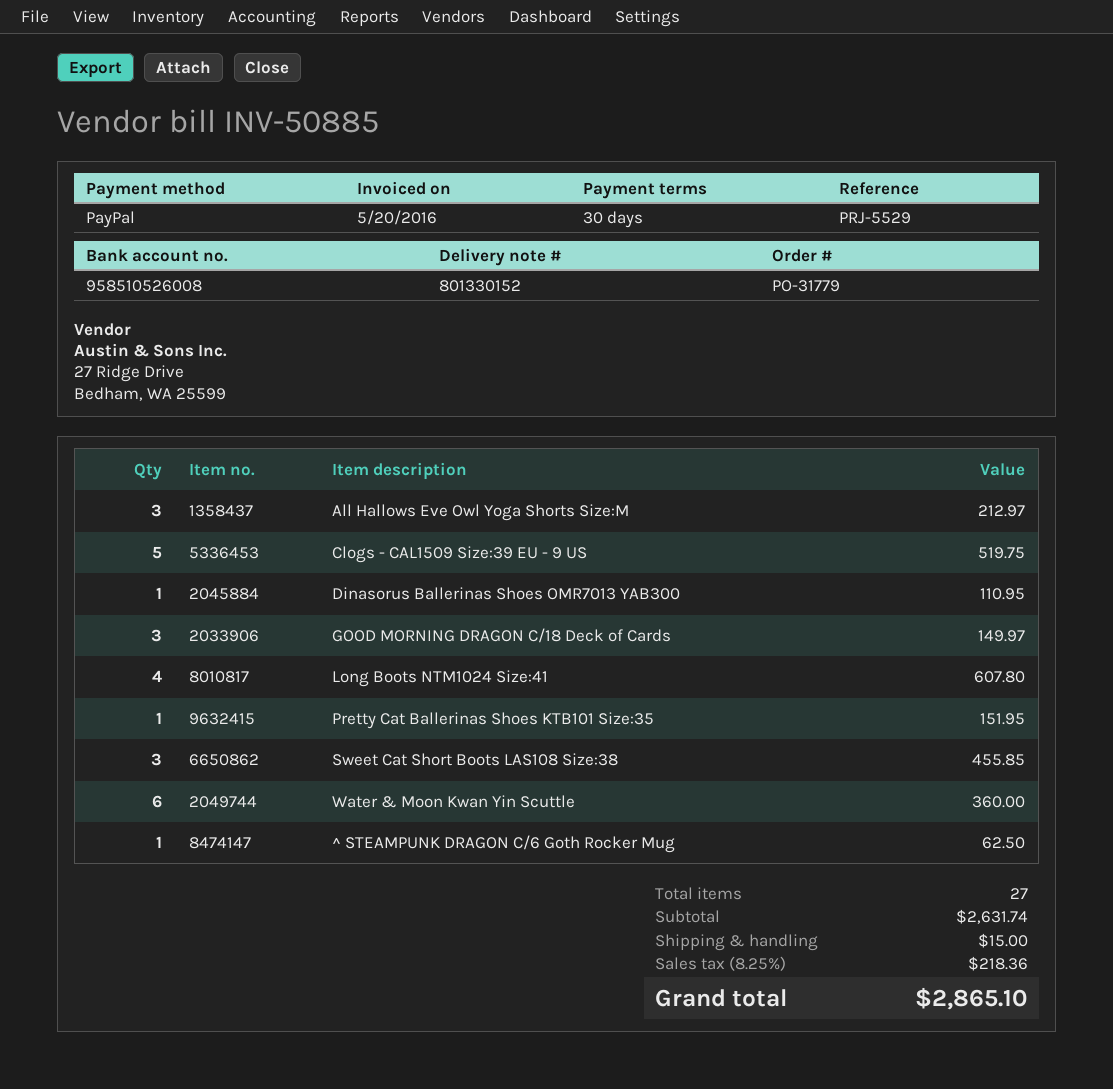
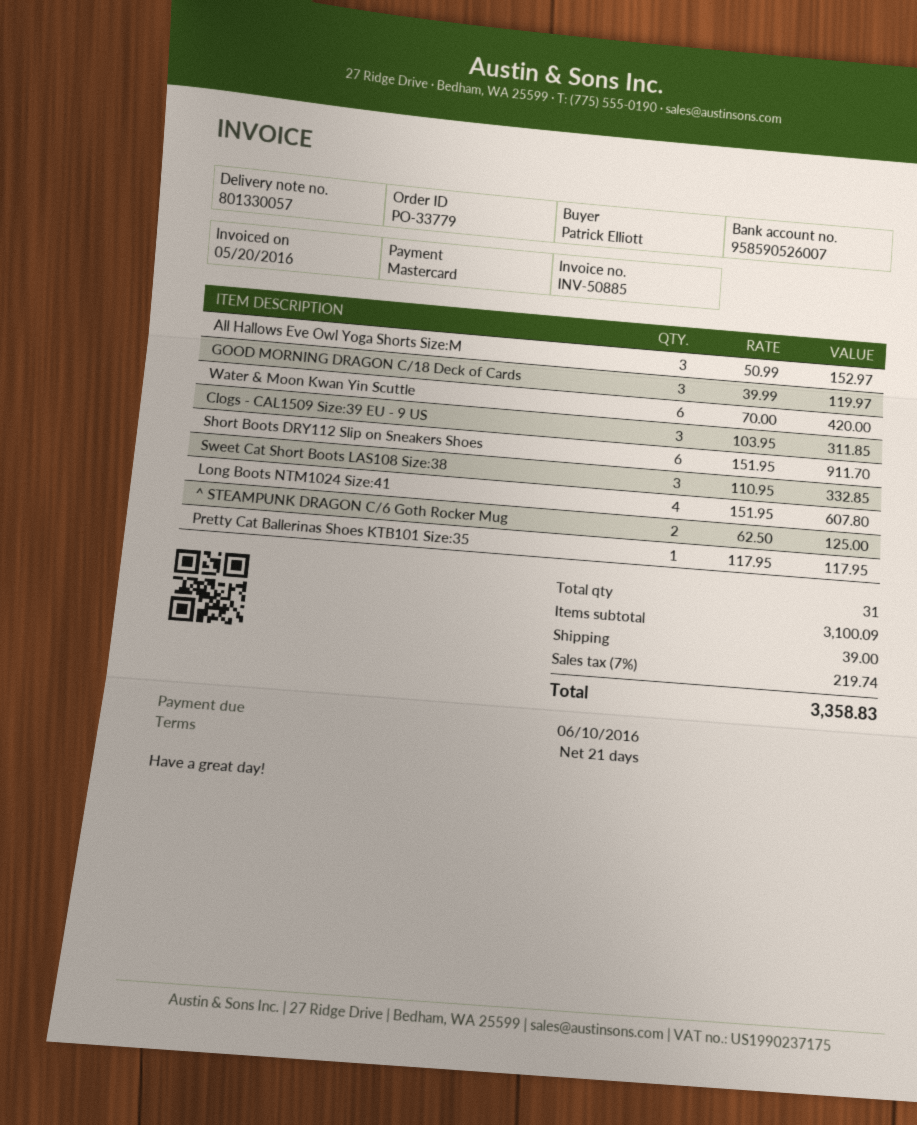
order number: PO-31779 -> PO-33779
delivery note number: 801330152 -> 801330057
payment terms: 30 days -> 21 days
payment method: PayPal -> Mastercard
bank account: 958510526008 -> 958590526007
All Hallows Eve Owl Yoga Shorts Size:M: 3 for 212.97 -> 3 for 152.97
Clogs - CAL1509 Size:39 EU - 9 US: 5 for 519.75 -> 3 for 311.85
Dinasorus Ballerinas Shoes OMR7013 YAB300: 1 for 110.95 -> none
GOOD MORNING DRAGON C/18 Deck of Cards: 3 for 149.97 -> 3 for 119.97
Pretty Cat Ballerinas Shoes KTB101 Size:35: 1 for 151.95 -> 1 for 117.95
Sweet Cat Short Boots LAS108 Size:38: 3 for 455.85 -> 3 for 332.85
Water & Moon Kwan Yin Scuttle: 6 for 360.00 -> 6 for 420.00
^ STEAMPUNK DRAGON C/6 Goth Rocker Mug: 1 for 62.50 -> 2 for 125.00
Short Boots DRY112 Slip on Sneakers Shoes: none -> 6 for 911.70
total quantity: 27 -> 31
subtotal: 2631.74 -> 3100.09
shipping: 15.00 -> 39.00
tax: 8.25% = 218.36 -> 7% = 219.74
total: 2865.10 -> 3358.83

